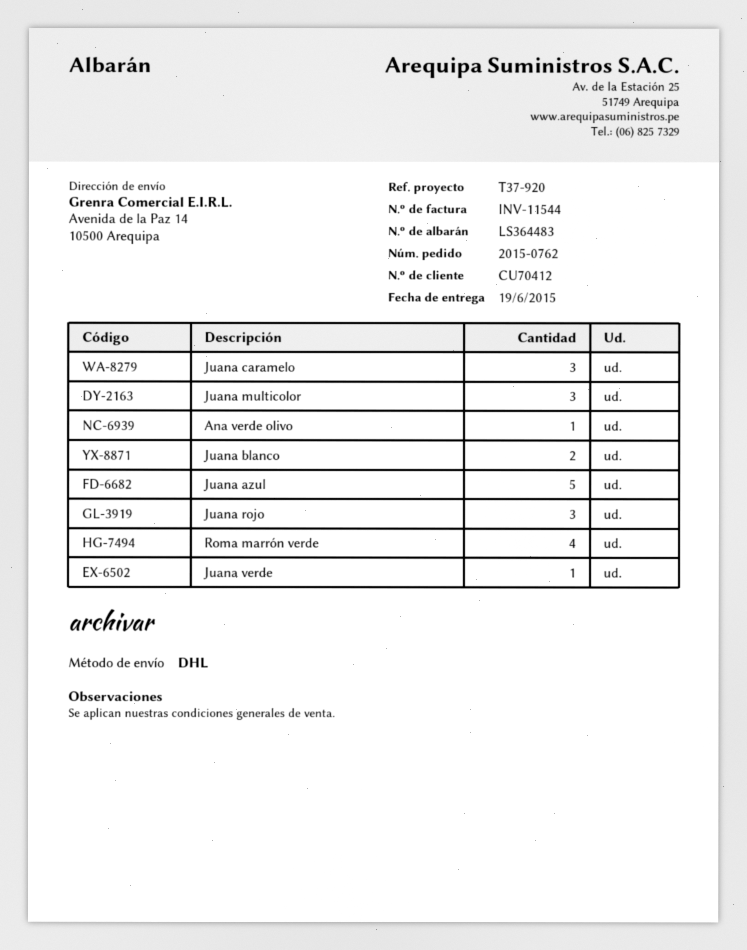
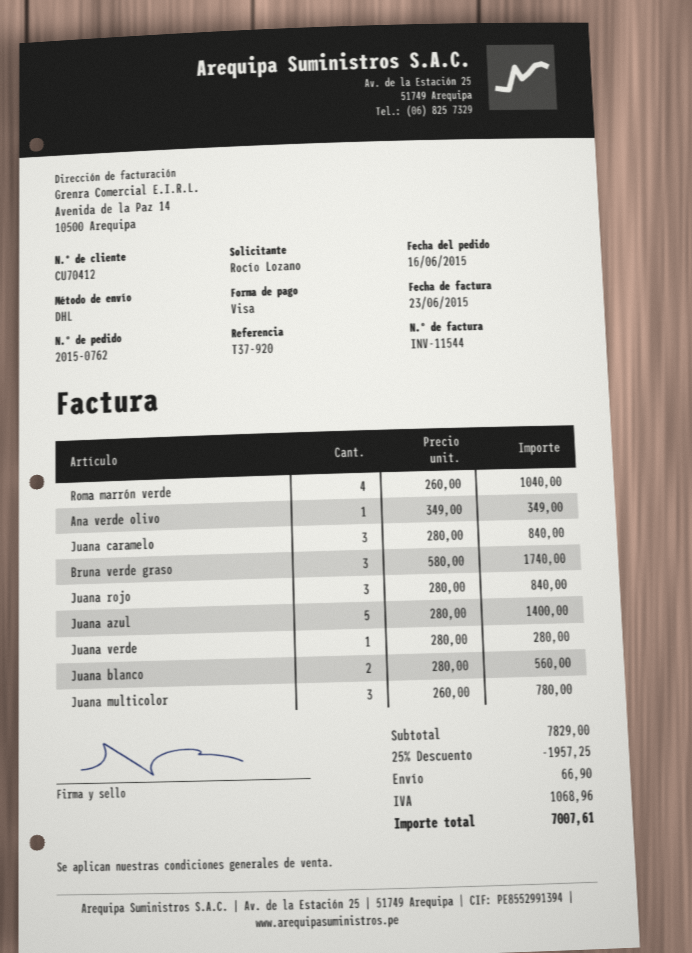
Bruna verde graso: none -> 3

